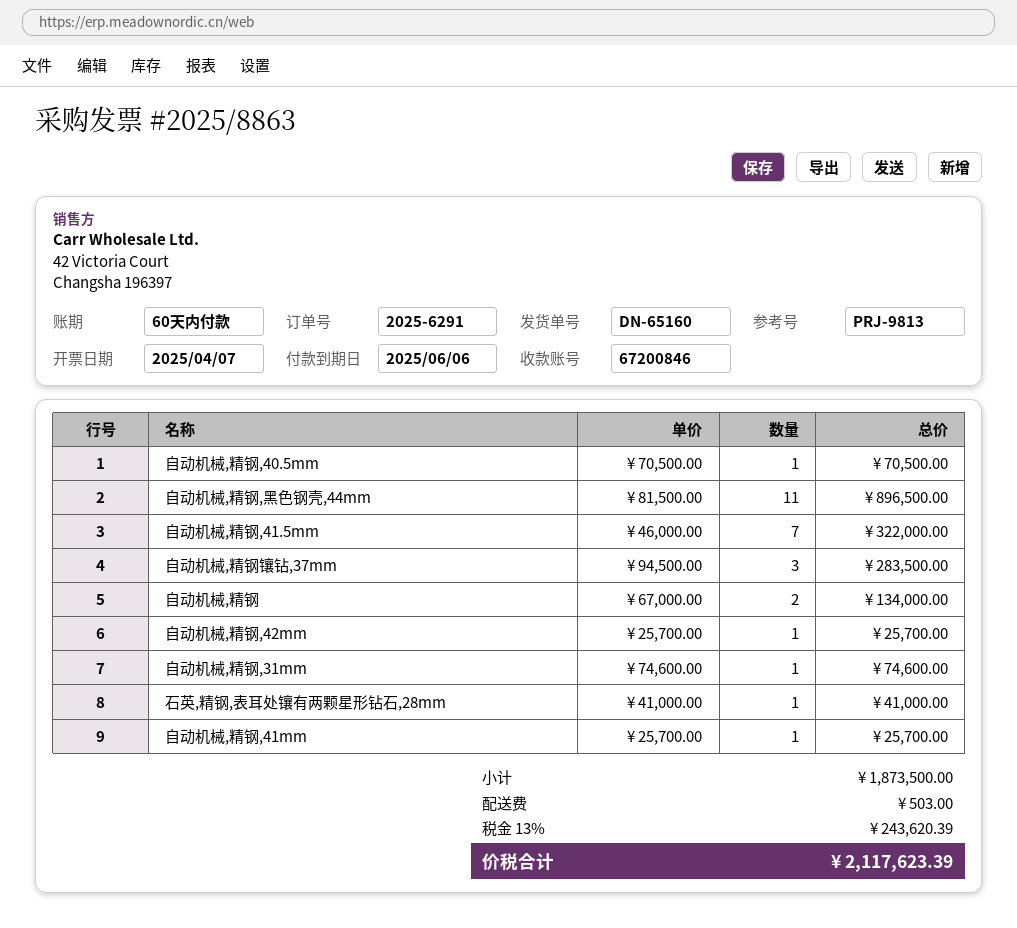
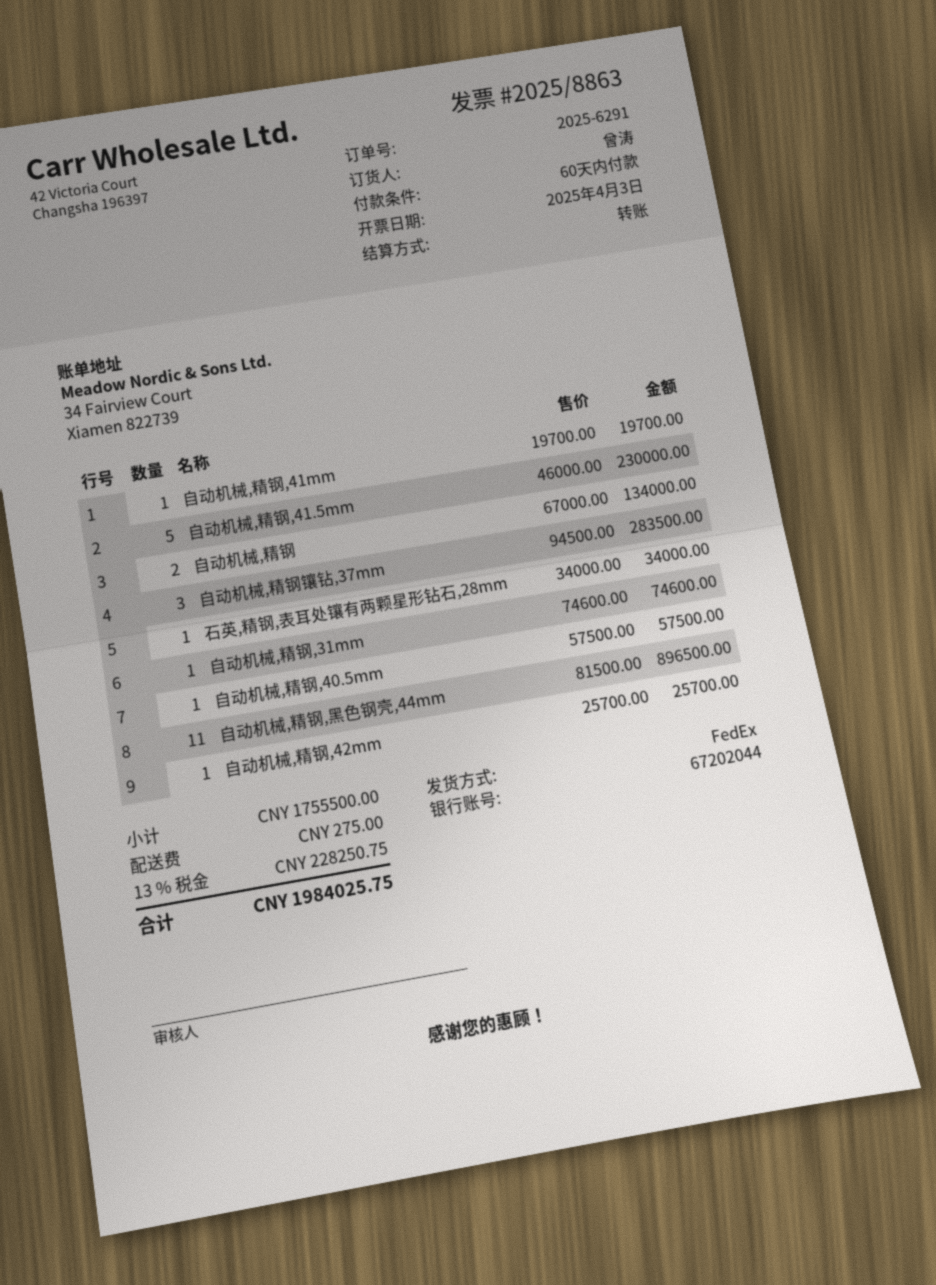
invoice date: 2025-04-07 -> 2025-04-03
bank account: 67200846 -> 67202044
自动机械,精钢,40.5mm: 1 x 70500.00 = 70500.00 -> 1 x 57500.00 = 57500.00
自动机械,精钢,41.5mm: 7 x 46000.00 = 322000.00 -> 5 x 46000.00 = 230000.00
石英,精钢,表耳处镶有两颗星形钻石,28mm: 1 x 41000.00 = 41000.00 -> 1 x 34000.00 = 34000.00
自动机械,精钢,41mm: 1 x 25700.00 = 25700.00 -> 1 x 19700.00 = 19700.00
subtotal: 1873500.00 -> 1755500.00
shipping: 503.00 -> 275.00
tax: 13% = 243620.39 -> 13% = 228250.75
total: 2117623.39 -> 1984025.75

